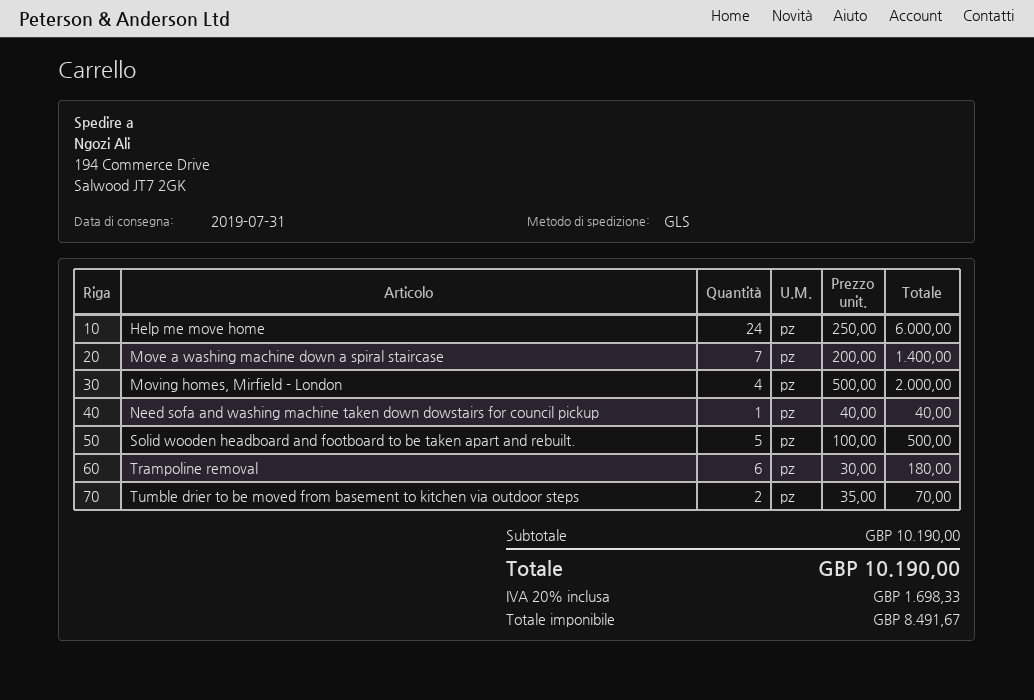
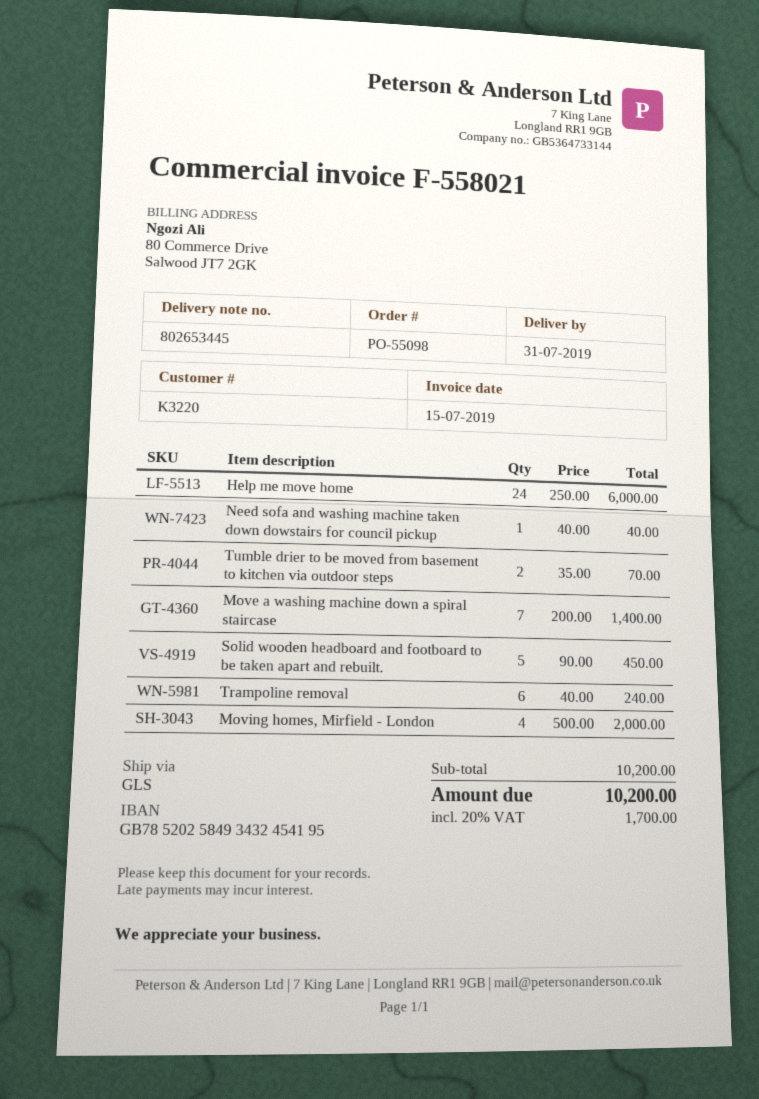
Solid wooden headboard and footboard to be taken apart and rebuilt.: 5 x 100.00 = 500.00 -> 5 x 90.00 = 450.00
Trampoline removal: 6 x 30.00 = 180.00 -> 6 x 40.00 = 240.00
subtotal: 10190.00 -> 10200.00
tax: 20% = 1698.33 -> 20% = 1700.00
total: 10190.00 -> 10200.00

